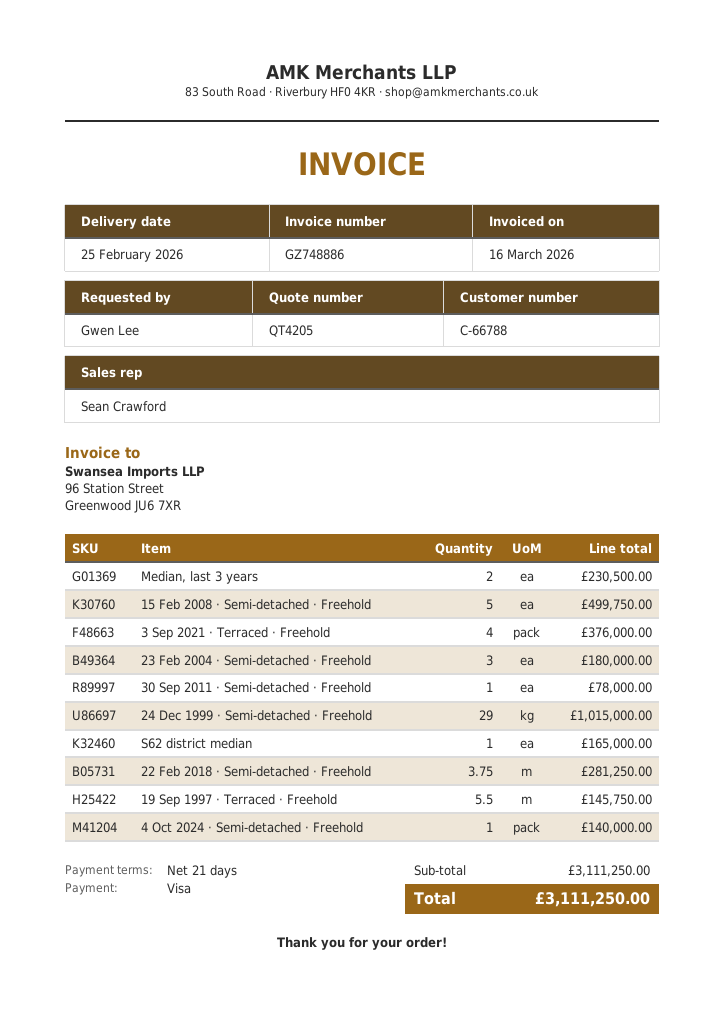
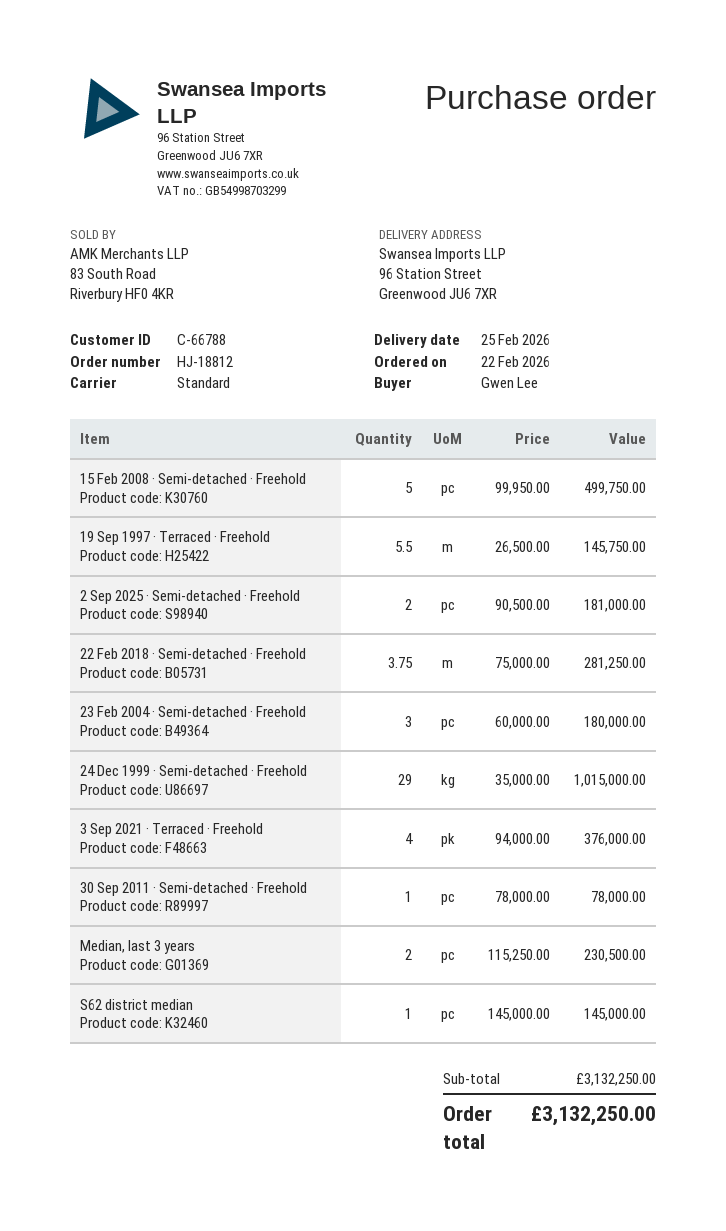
S62 district median: 1 for 165000.00 -> 1 for 145000.00
4 Oct 2024 · Semi-detached · Freehold: 1 for 140000.00 -> none
2 Sep 2025 · Semi-detached · Freehold: none -> 2 for 181000.00
subtotal: 3111250.00 -> 3132250.00
total: 3111250.00 -> 3132250.00

